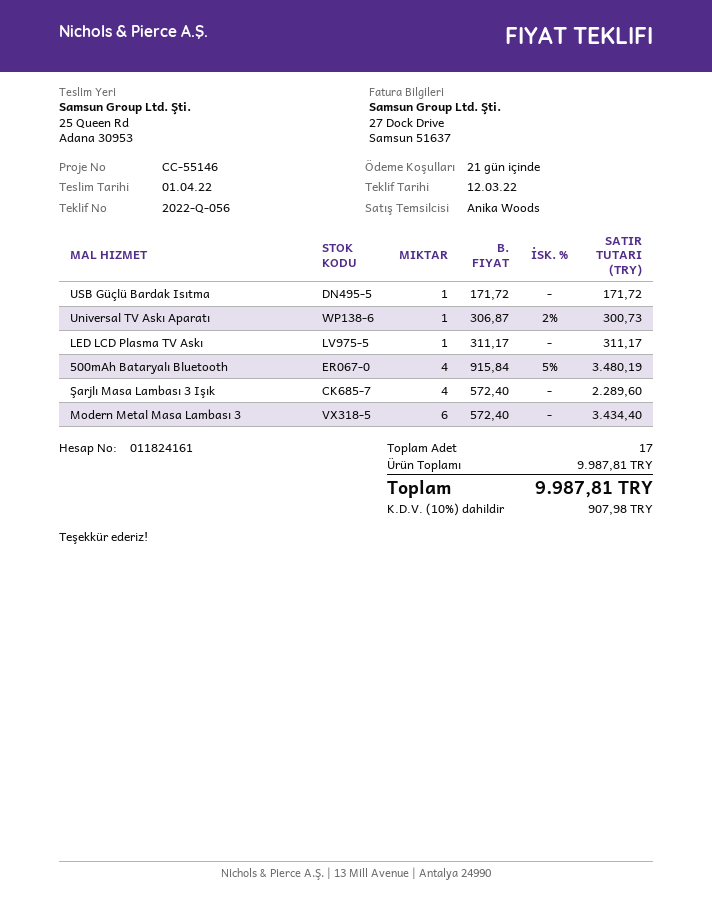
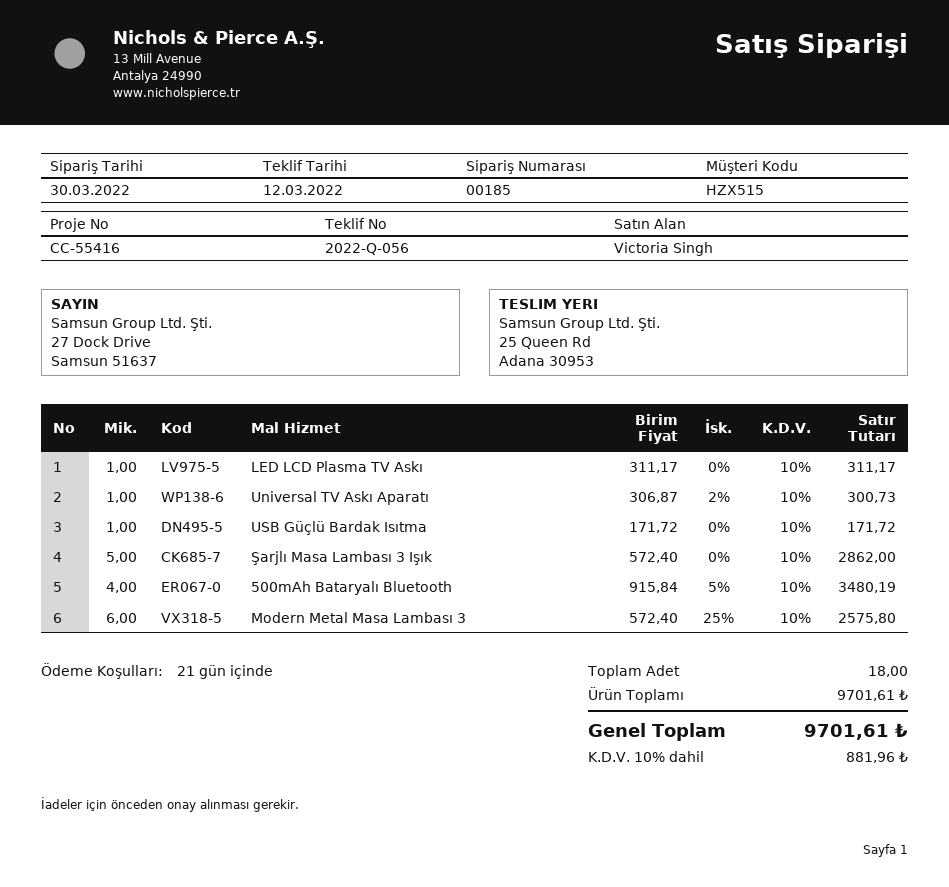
reference: CC-55146 -> CC-55416
Şarjlı Masa Lambası 3 Işık: 4 x 572.40 = 2289.60 -> 5 x 572.40 = 2862.00
Modern Metal Masa Lambası 3: 6 x 572.40 = 3434.40 -> 6 x 572.40 - 25% = 2575.80
total quantity: 17 -> 18
subtotal: 9987.81 -> 9701.61
tax: 10% = 907.98 -> 10% = 881.96
total: 9987.81 -> 9701.61

